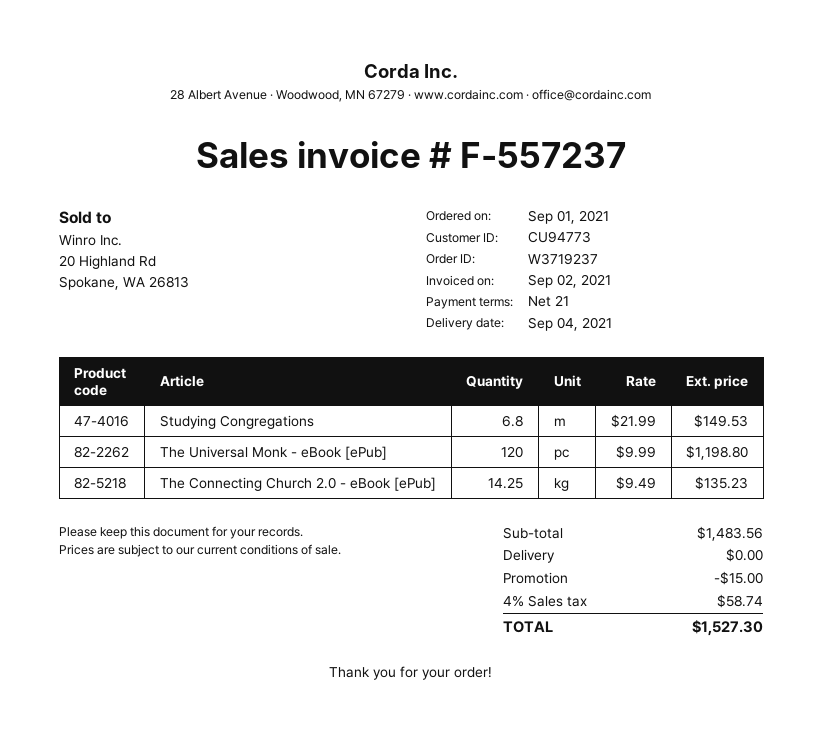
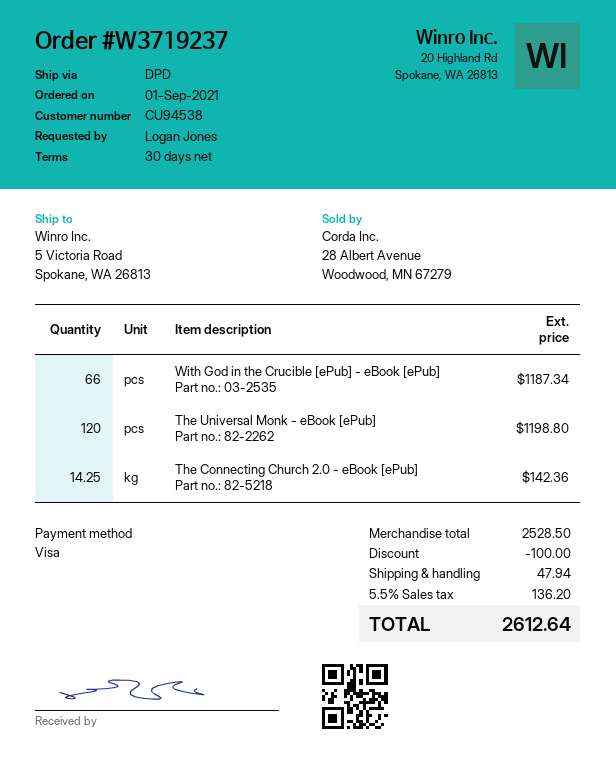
payment terms: 21 days -> 30 days
customer number: CU94773 -> CU94538
Studying Congregations: 6.8 for 149.53 -> none
The Connecting Church 2.0 - eBook [ePub]: 14.25 for 135.23 -> 14.25 for 142.36
With God in the Crucible [ePub] - eBook [ePub]: none -> 66 for 1187.34
subtotal: 1483.56 -> 2528.50
discount: 15.00 -> 100.00
shipping: 0.00 -> 47.94
tax: 4% = 58.74 -> 5.5% = 136.20
total: 1527.30 -> 2612.64

